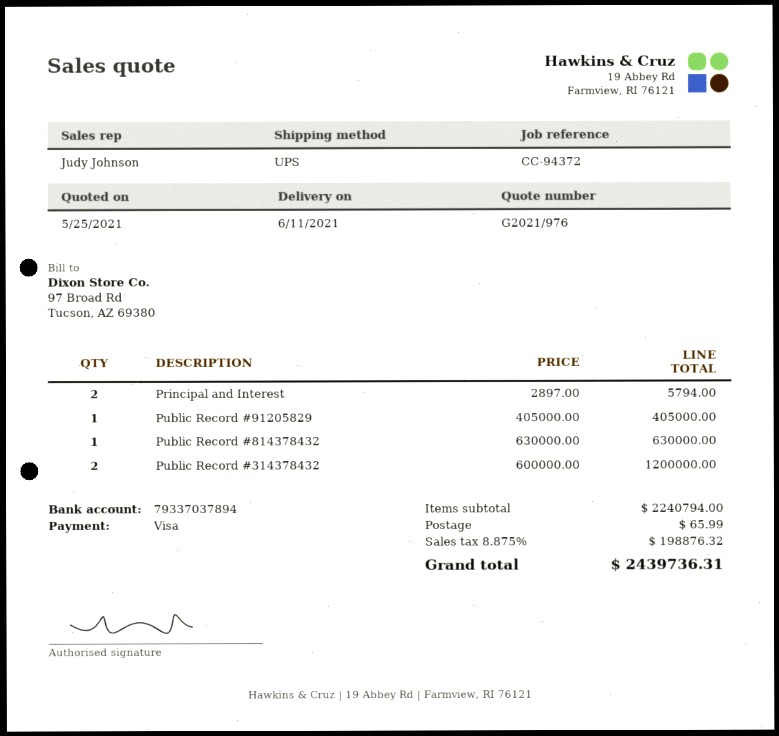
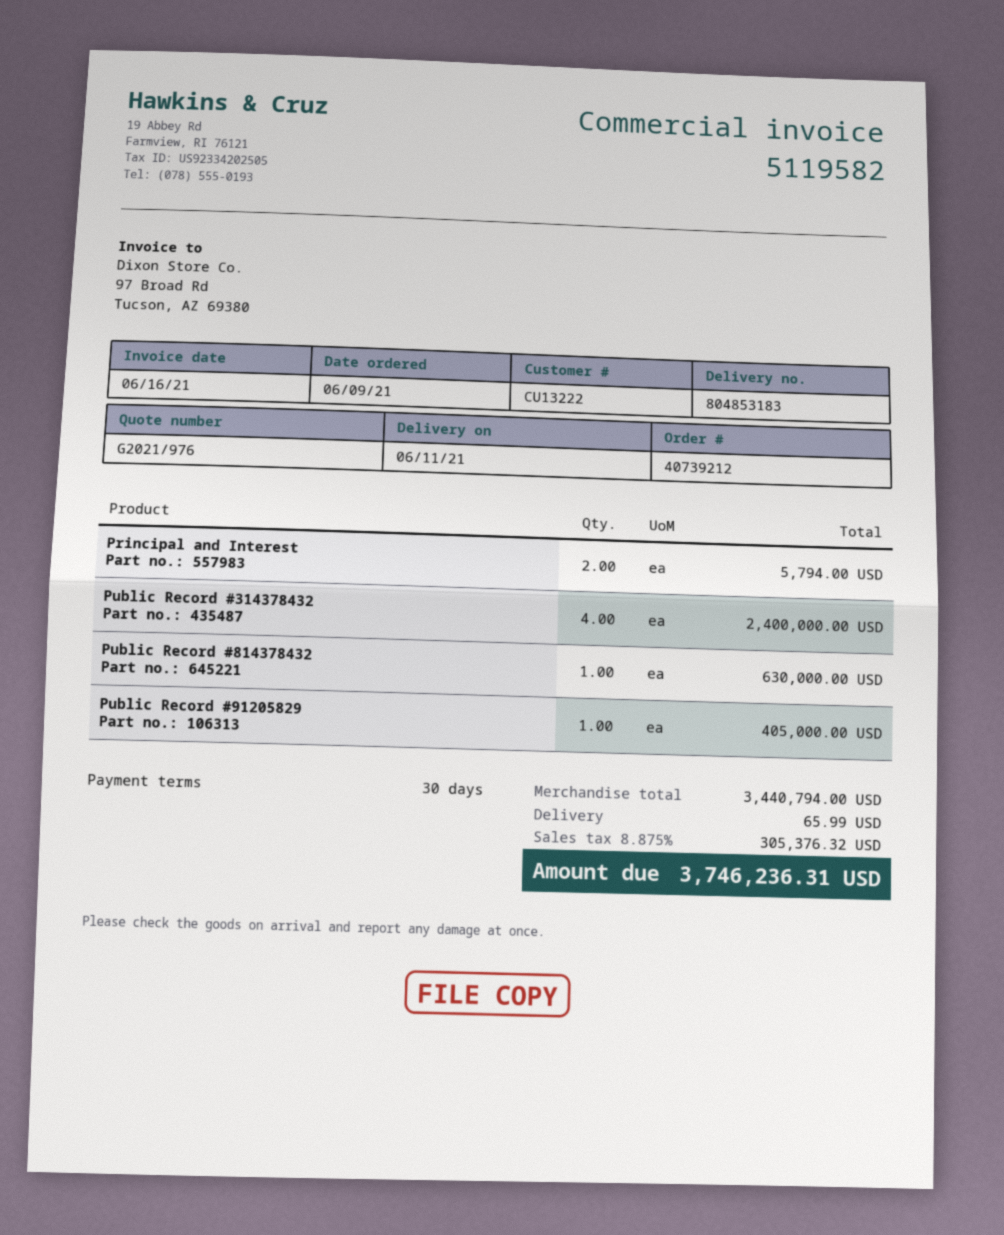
Public Record #314378432: 2 for 1200000.00 -> 4 for 2400000.00
subtotal: 2240794.00 -> 3440794.00
tax: 8.875% = 198876.32 -> 8.875% = 305376.32
total: 2439736.31 -> 3746236.31

